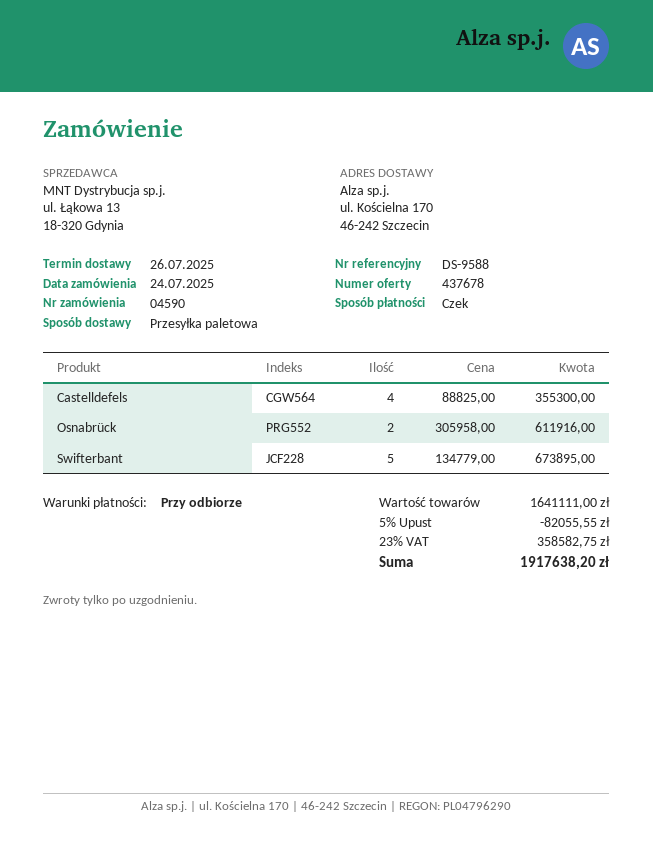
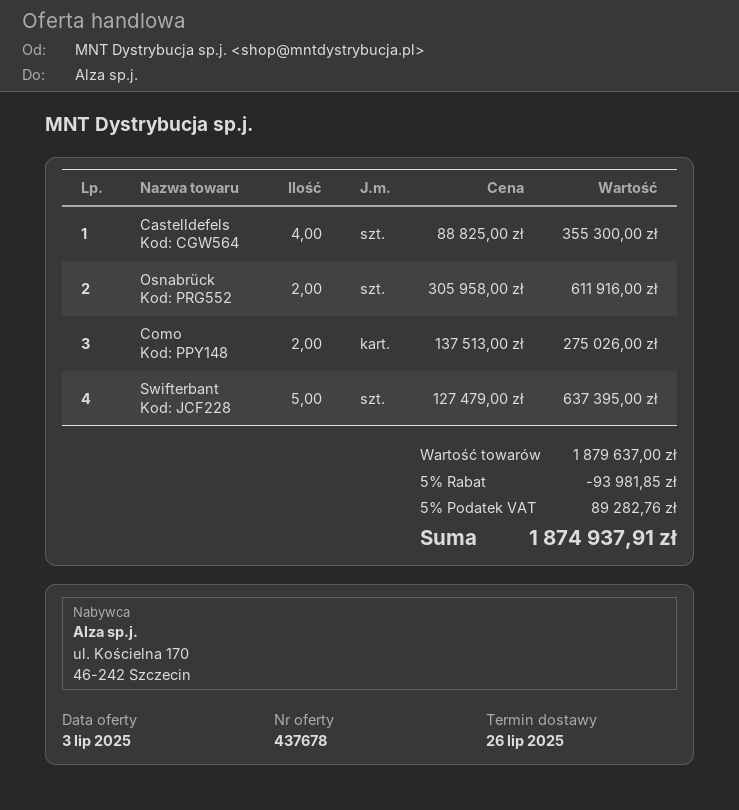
Swifterbant: 5 x 134779.00 = 673895.00 -> 5 x 127479.00 = 637395.00
Como: none -> 2 x 137513.00 = 275026.00
subtotal: 1641111.00 -> 1879637.00
discount: 5% = 82055.55 -> 5% = 93981.85
tax: 23% = 358582.75 -> 5% = 89282.76
total: 1917638.20 -> 1874937.91

